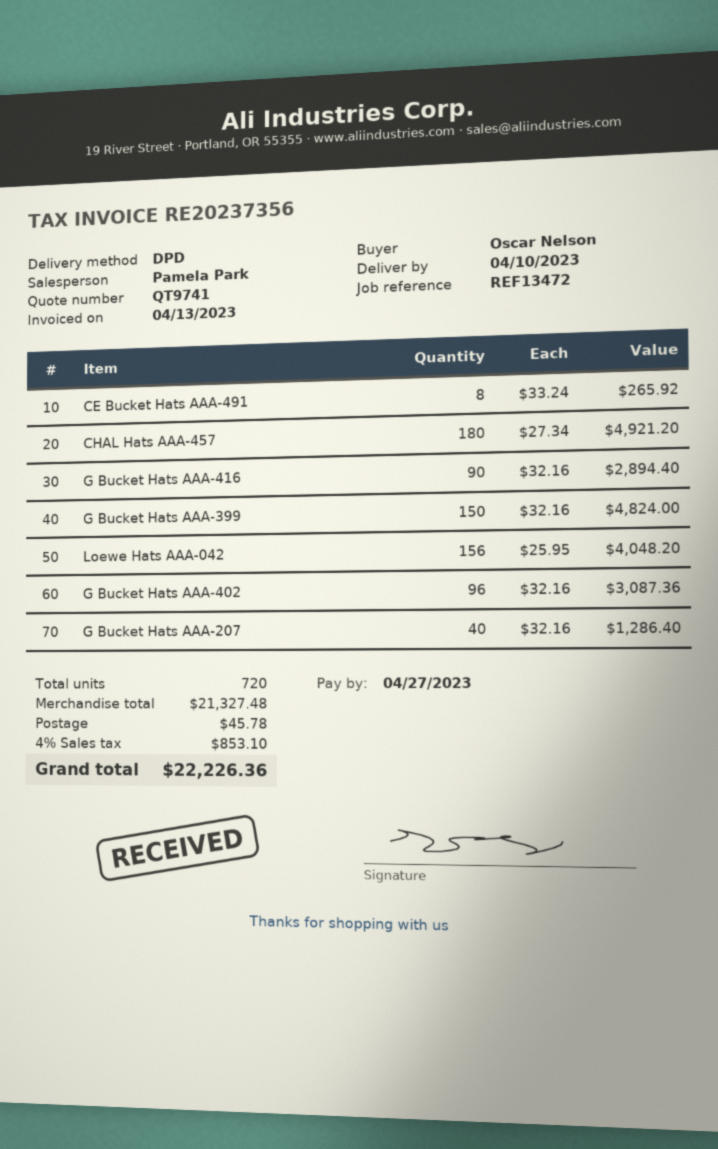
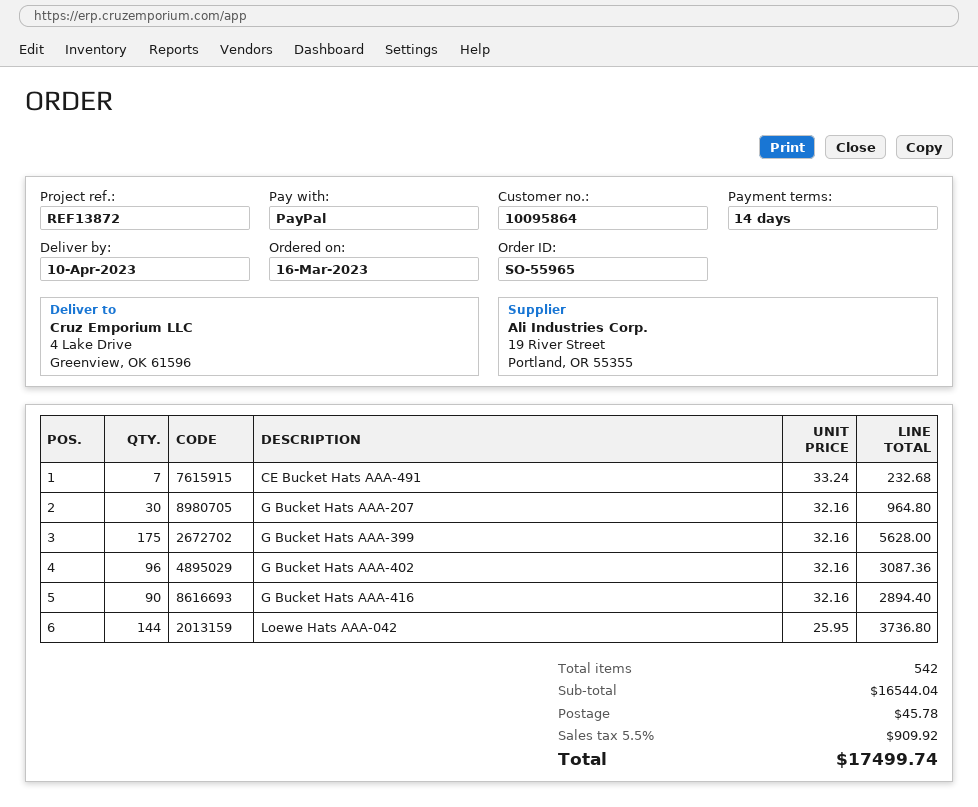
reference: REF13472 -> REF13872
CE Bucket Hats AAA-491: 8 x 33.24 = 265.92 -> 7 x 33.24 = 232.68
CHAL Hats AAA-457: 180 x 27.34 = 4921.20 -> none
G Bucket Hats AAA-399: 150 x 32.16 = 4824.00 -> 175 x 32.16 = 5628.00
Loewe Hats AAA-042: 156 x 25.95 = 4048.20 -> 144 x 25.95 = 3736.80
G Bucket Hats AAA-207: 40 x 32.16 = 1286.40 -> 30 x 32.16 = 964.80
total quantity: 720 -> 542
subtotal: 21327.48 -> 16544.04
tax: 4% = 853.10 -> 5.5% = 909.92
total: 22226.36 -> 17499.74

